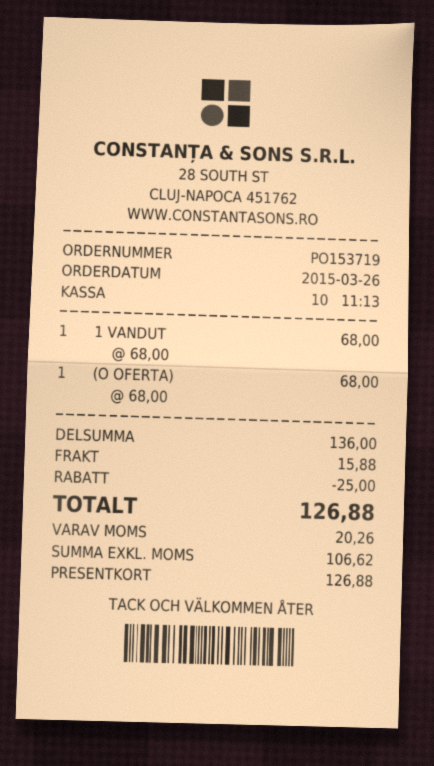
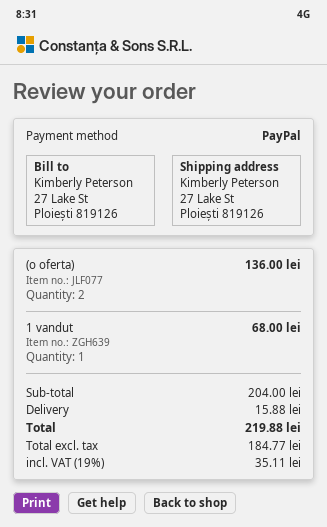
payment method: gift card -> PayPal
(O OFERTA): 1 for 68.00 -> 2 for 136.00
subtotal: 136.00 -> 204.00
discount: 25.00 -> none
net: 106.62 -> 184.77
tax: 20.26 -> 35.11
total: 126.88 -> 219.88

